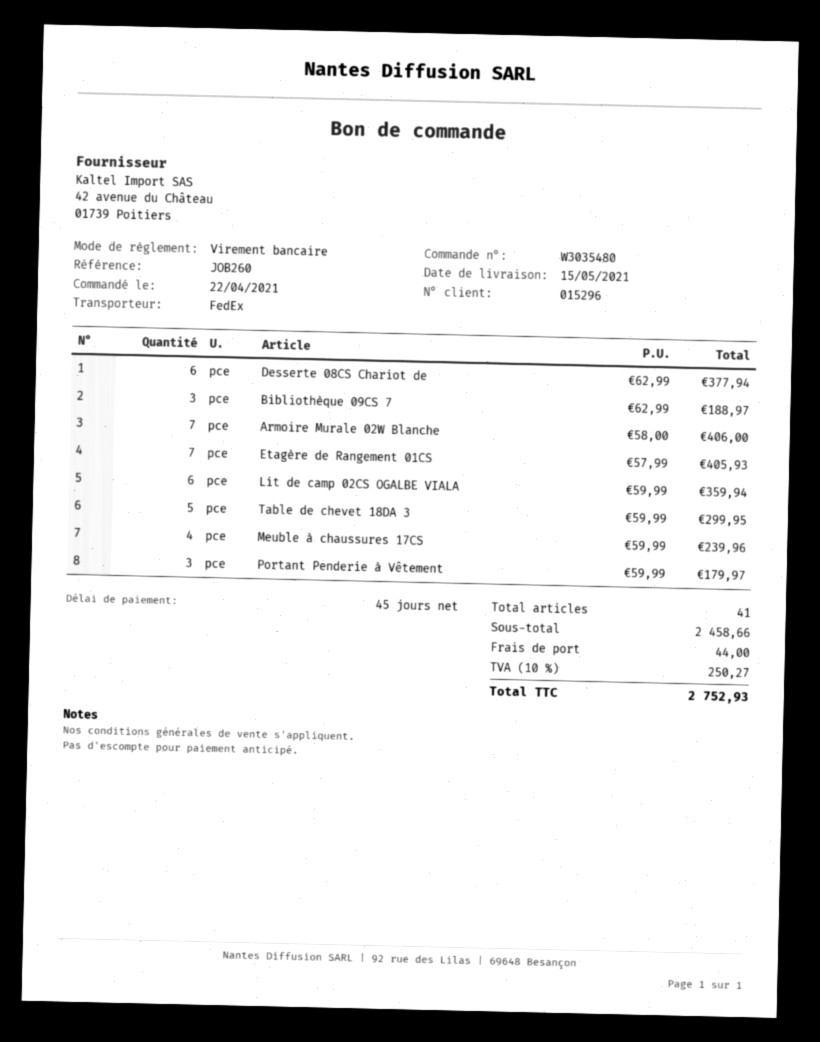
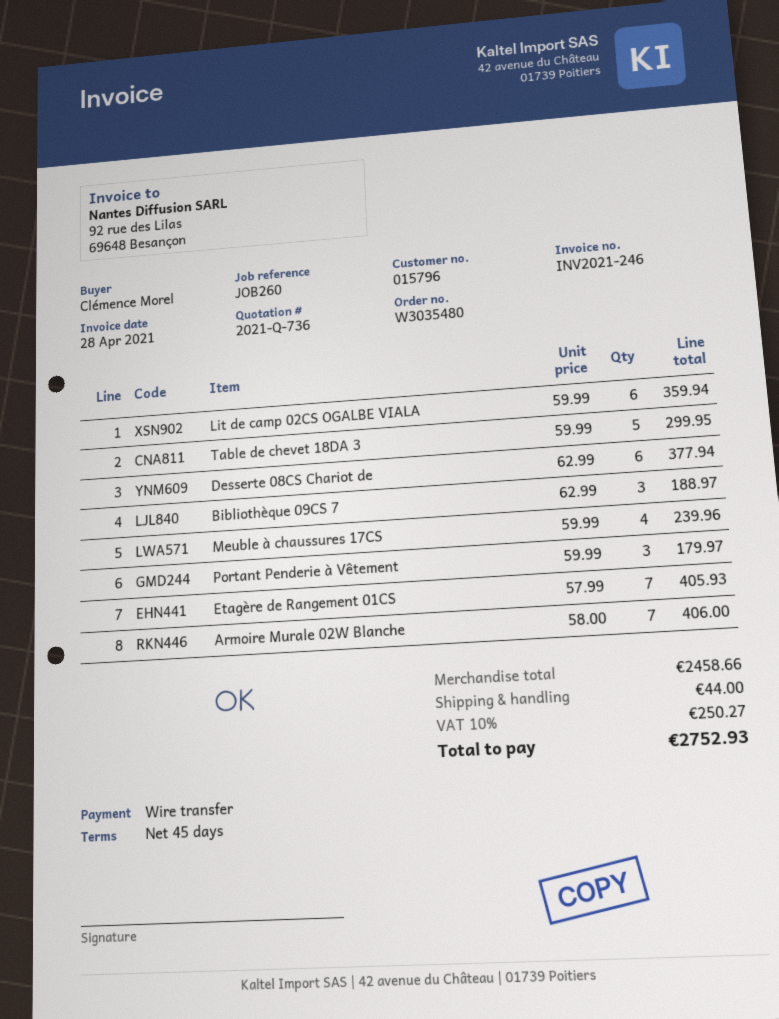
customer number: 015296 -> 015796

